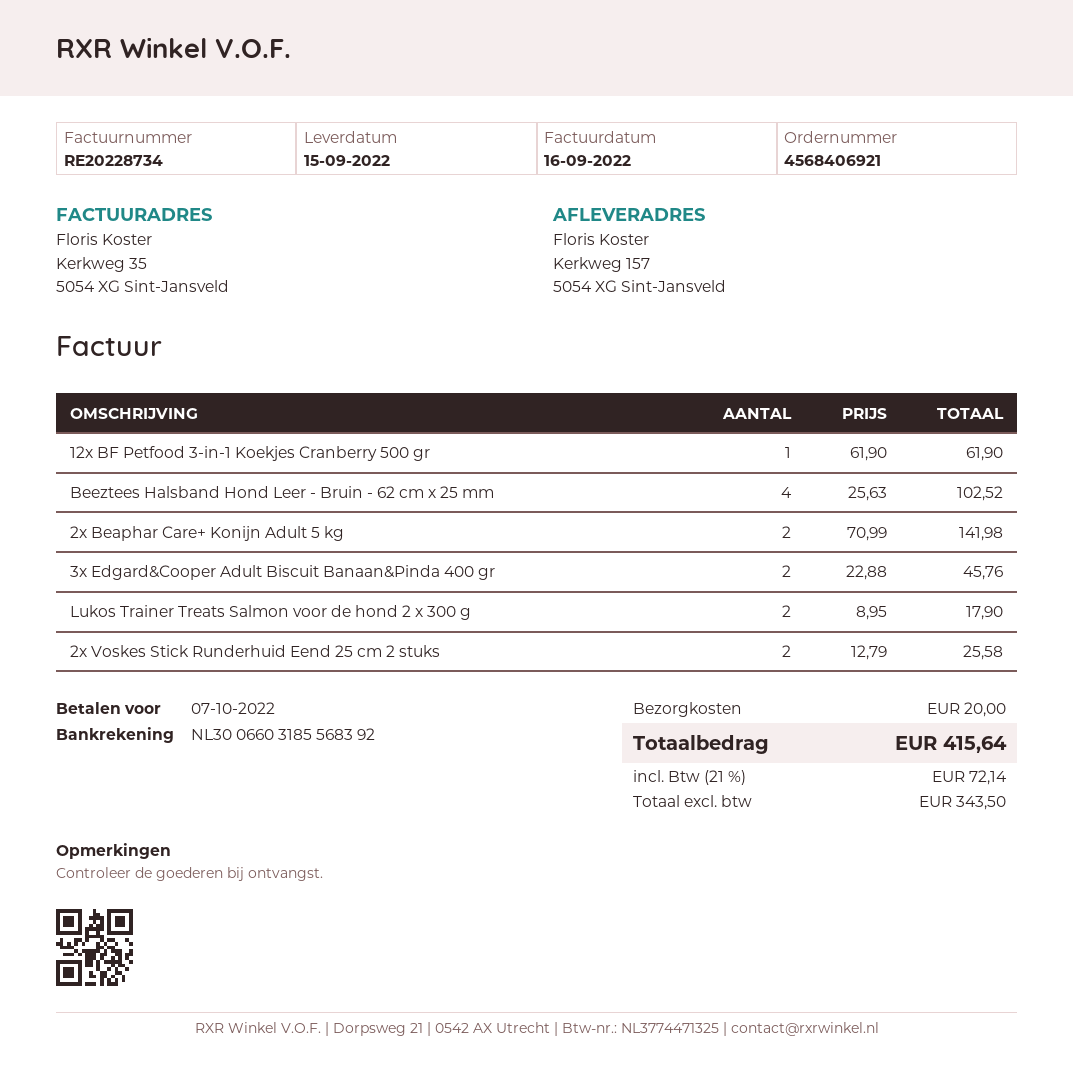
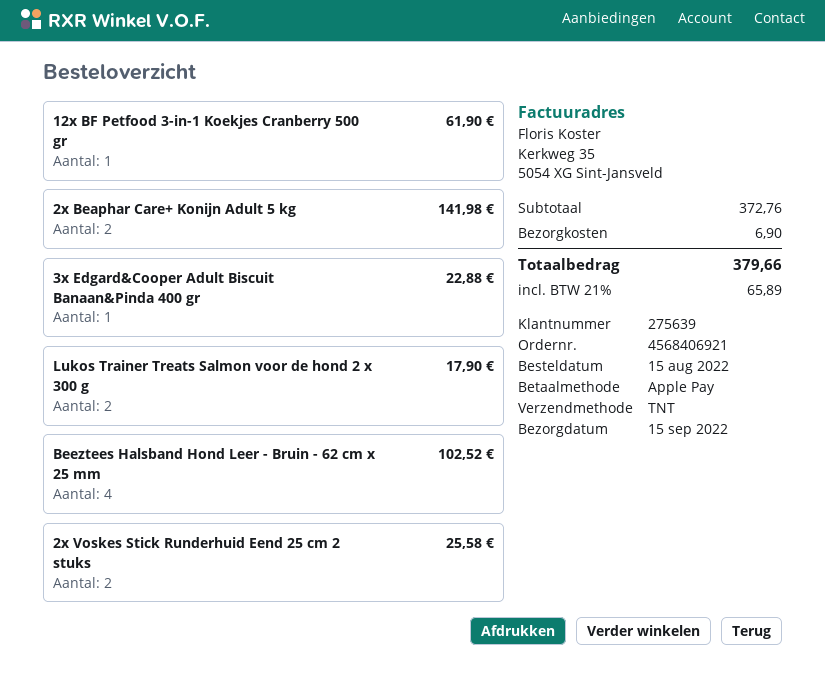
3x Edgard&Cooper Adult Biscuit Banaan&Pinda 400 gr: 2 for 45.76 -> 1 for 22.88
shipping: 20.00 -> 6.90
tax: 21% = 72.14 -> 21% = 65.89
total: 415.64 -> 379.66

